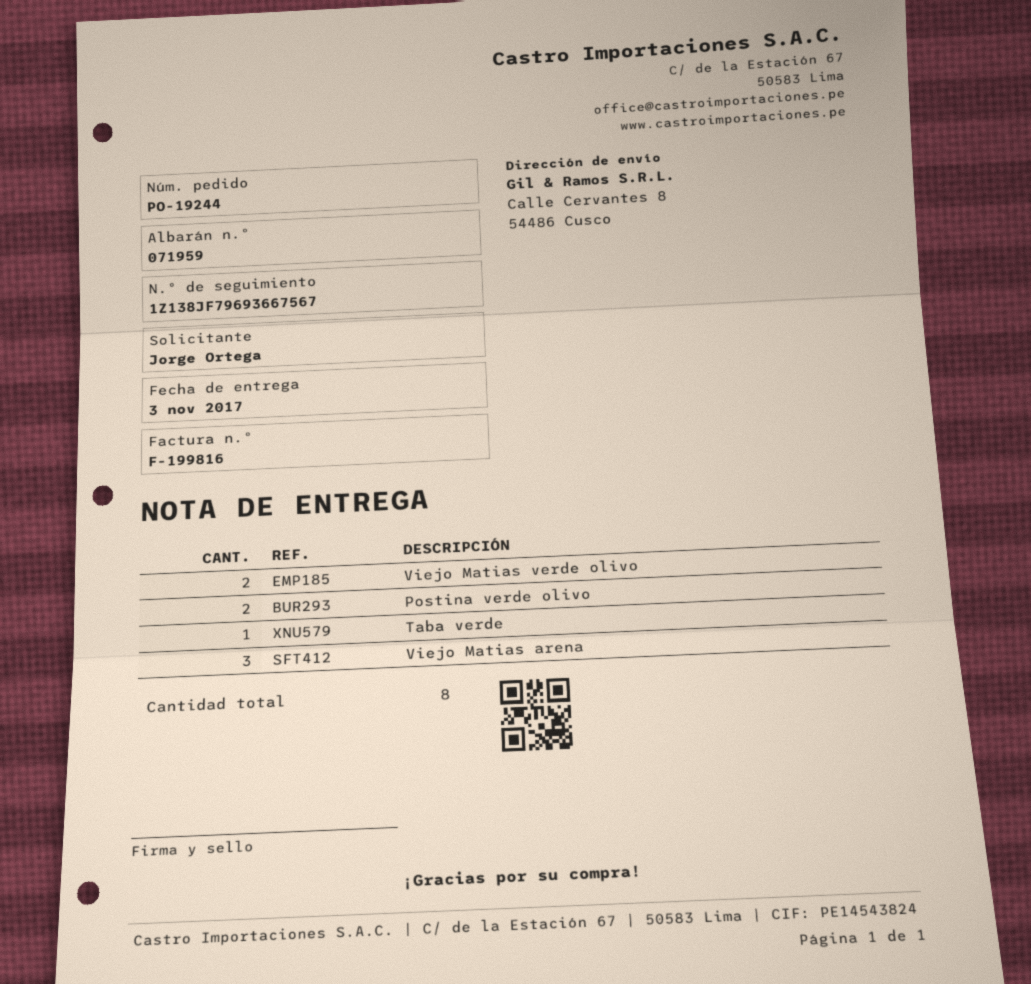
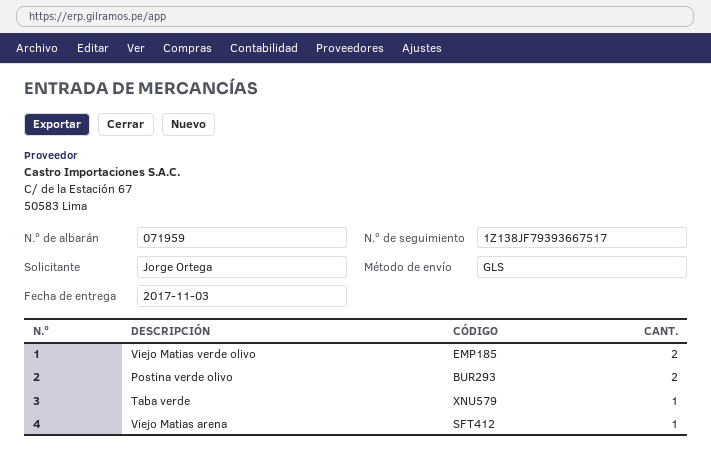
tracking number: 1Z138JF79693667567 -> 1Z138JF79393667517
Viejo Matias arena: 3 -> 1

